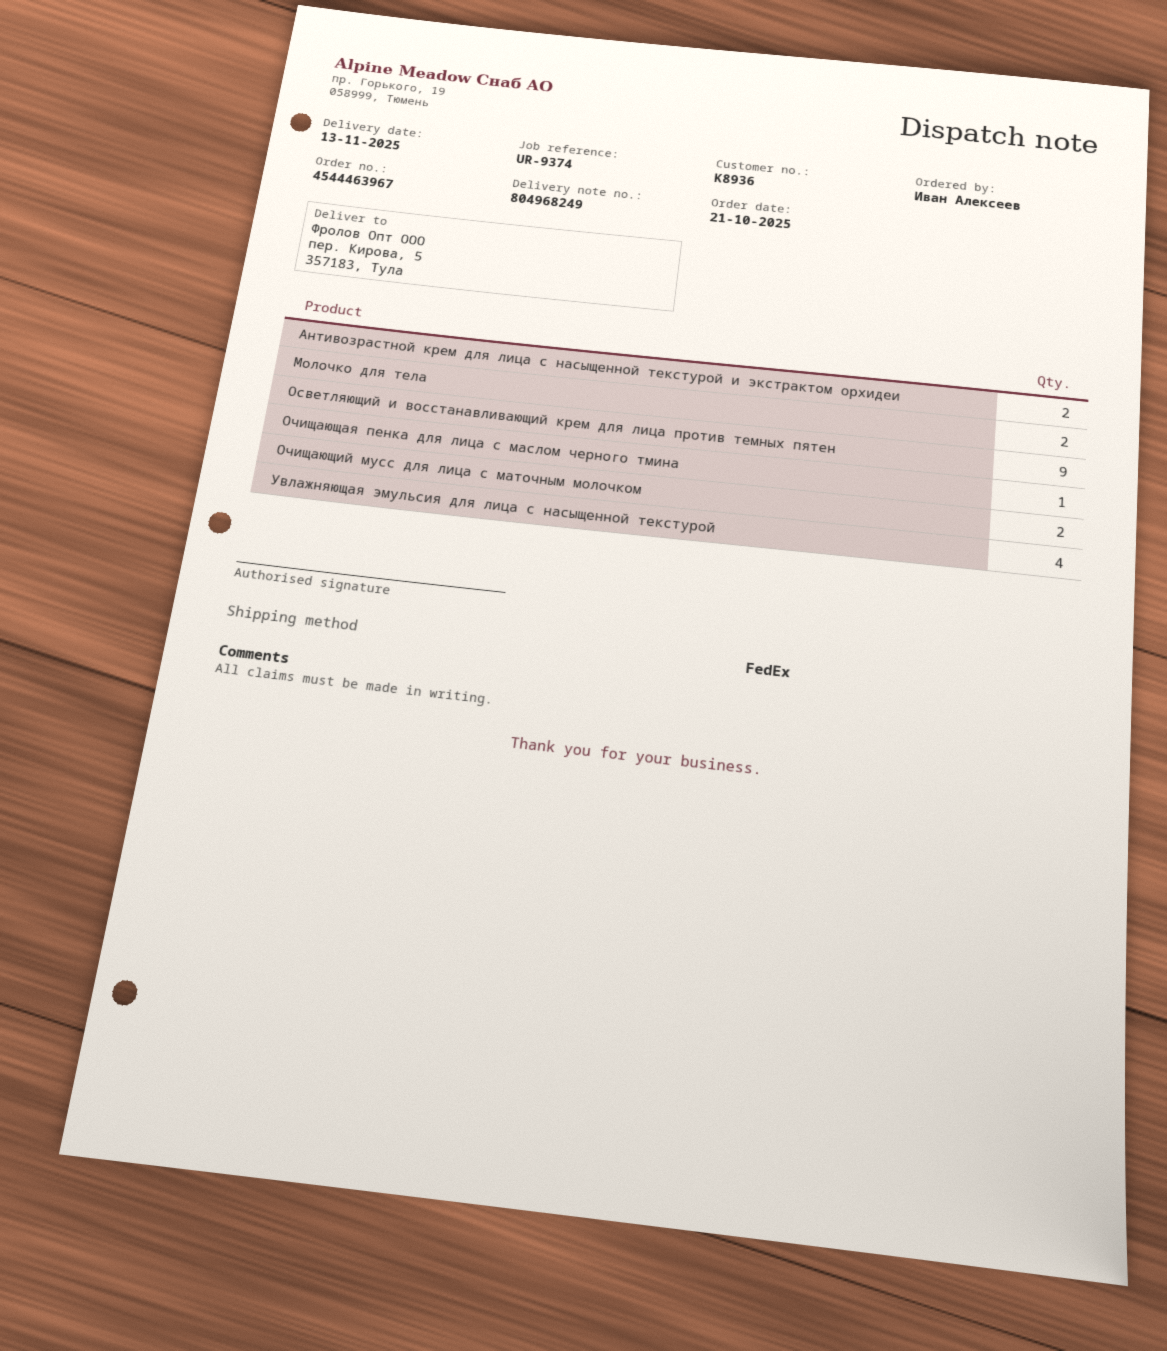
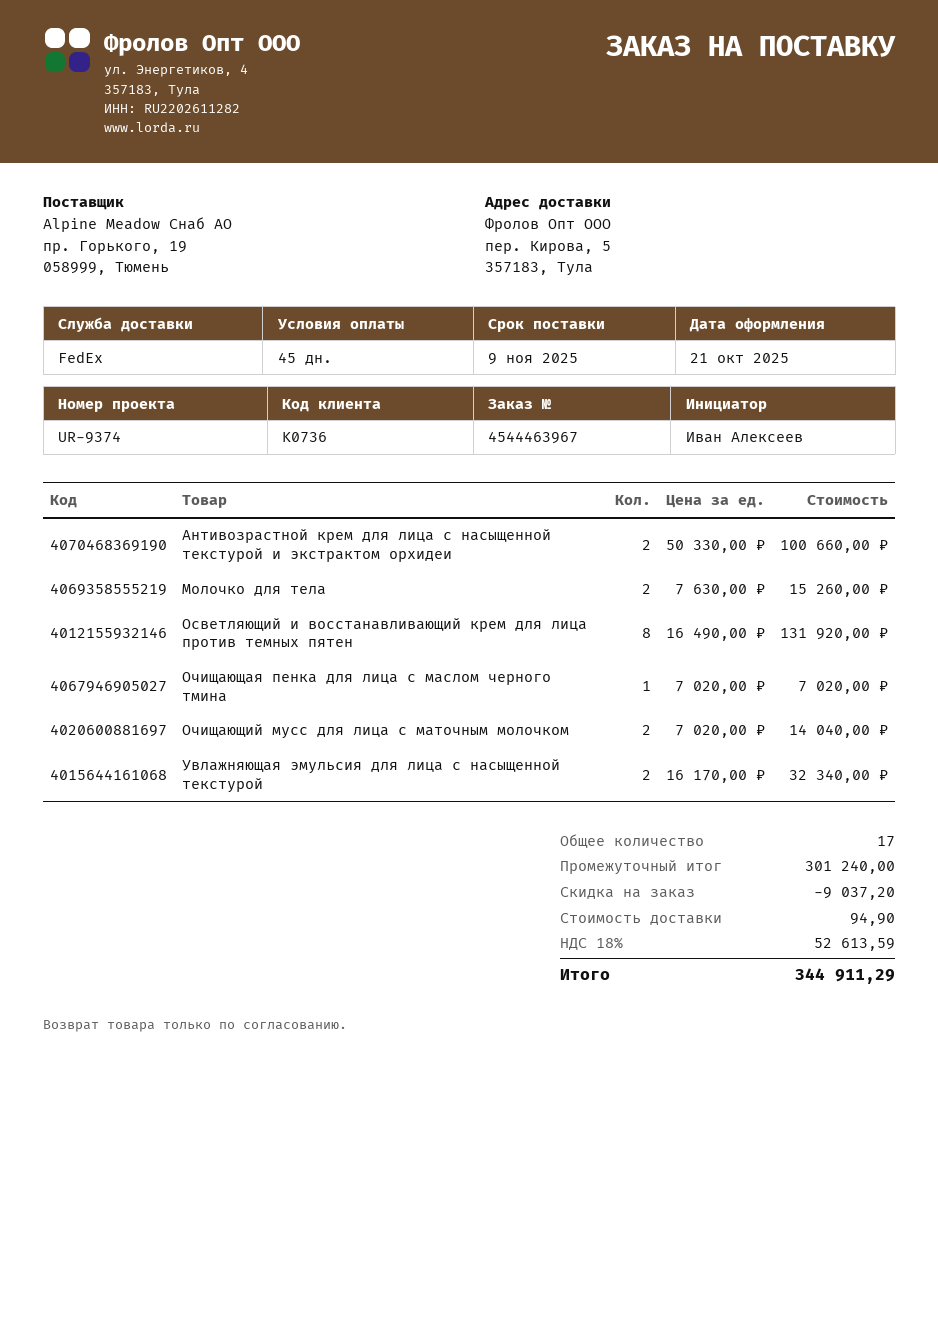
delivery date: 2025-11-13 -> 2025-11-09
customer number: K8936 -> K0736
Осветляющий и восстанавливающий крем для лица против темных пятен: 9 -> 8
Увлажняющая эмульсия для лица с насыщенной текстурой: 4 -> 2

